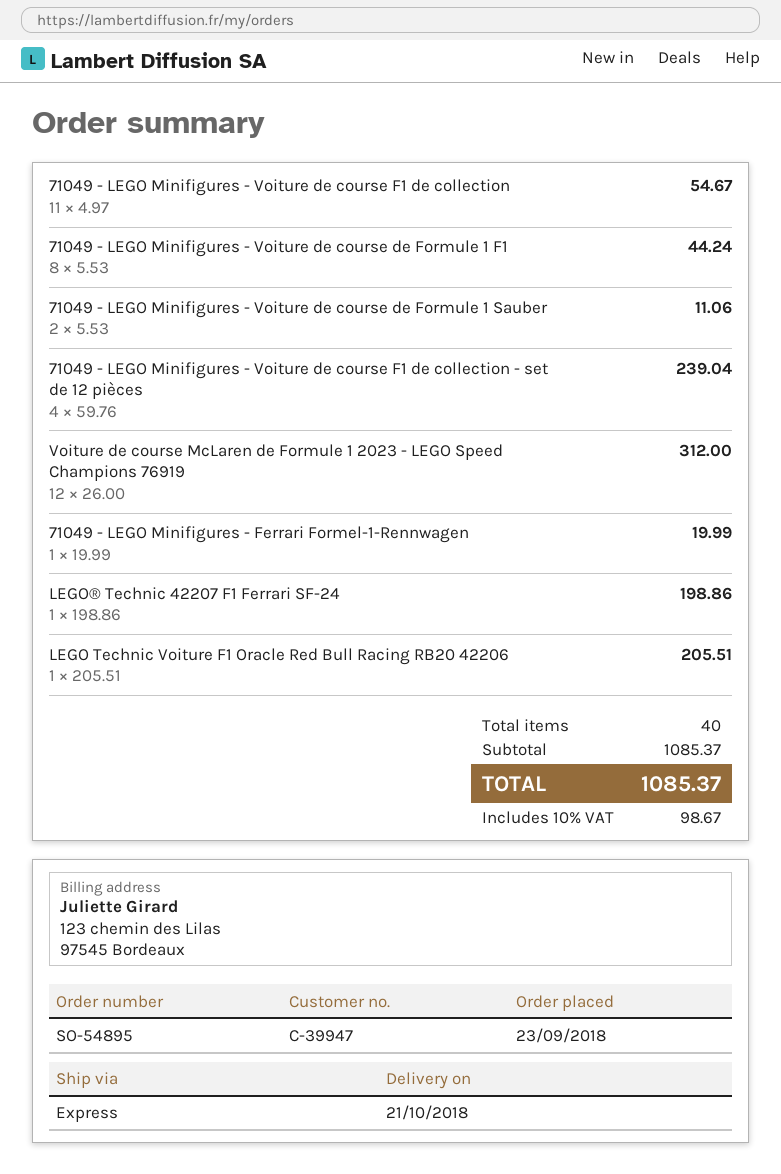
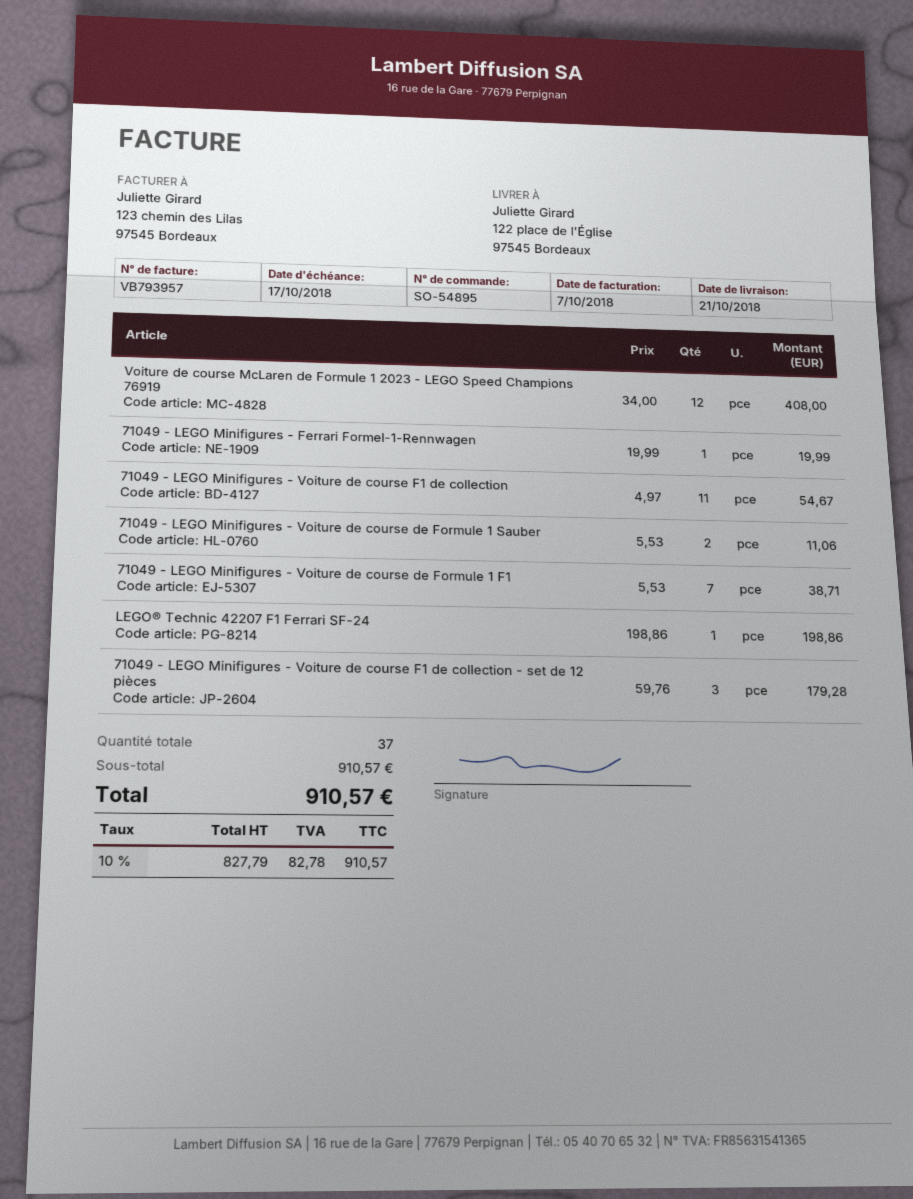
71049 - LEGO Minifigures - Voiture de course de Formule 1 F1: 8 x 5.53 = 44.24 -> 7 x 5.53 = 38.71
71049 - LEGO Minifigures - Voiture de course F1 de collection - set de 12 pièces: 4 x 59.76 = 239.04 -> 3 x 59.76 = 179.28
Voiture de course McLaren de Formule 1 2023 - LEGO Speed Champions 76919: 12 x 26.00 = 312.00 -> 12 x 34.00 = 408.00
LEGO Technic Voiture F1 Oracle Red Bull Racing RB20 42206: 1 x 205.51 = 205.51 -> none
total quantity: 40 -> 37
subtotal: 1085.37 -> 910.57
tax: 10% = 98.67 -> 10% = 82.78
total: 1085.37 -> 910.57

